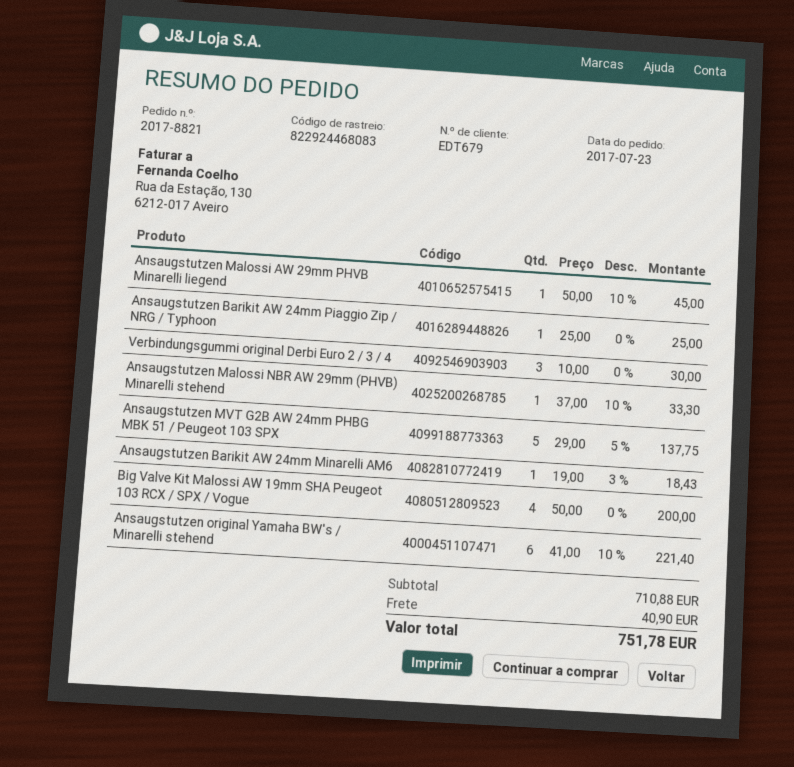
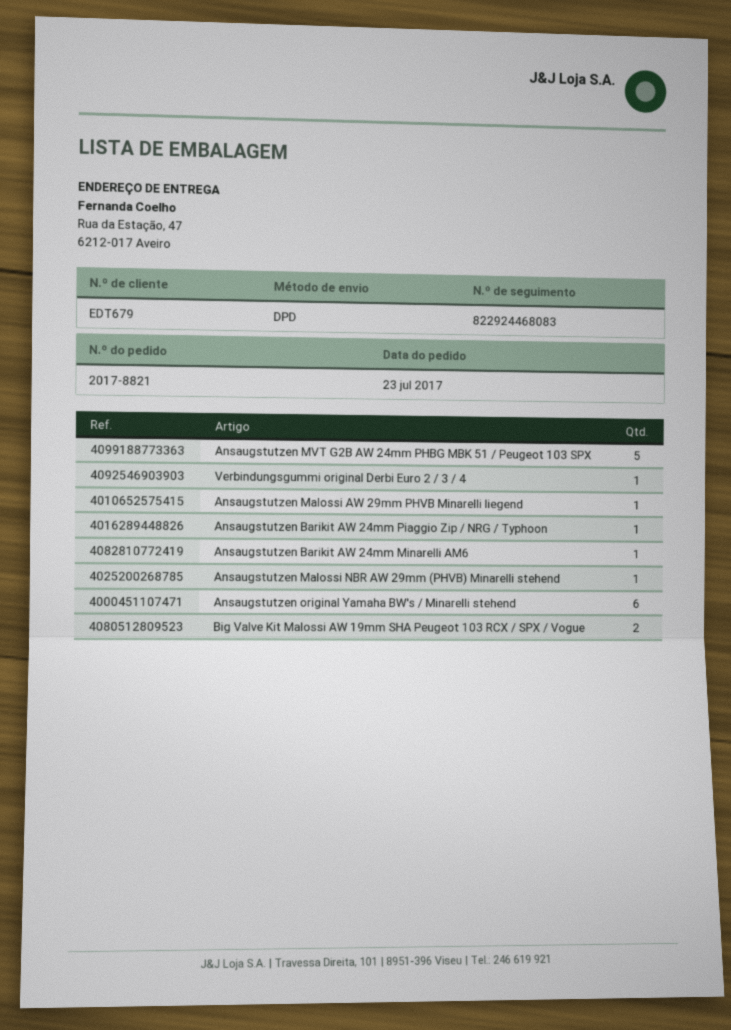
Verbindungsgummi original Derbi Euro 2 / 3 / 4: 3 -> 1
Big Valve Kit Malossi AW 19mm SHA Peugeot 103 RCX / SPX / Vogue: 4 -> 2

